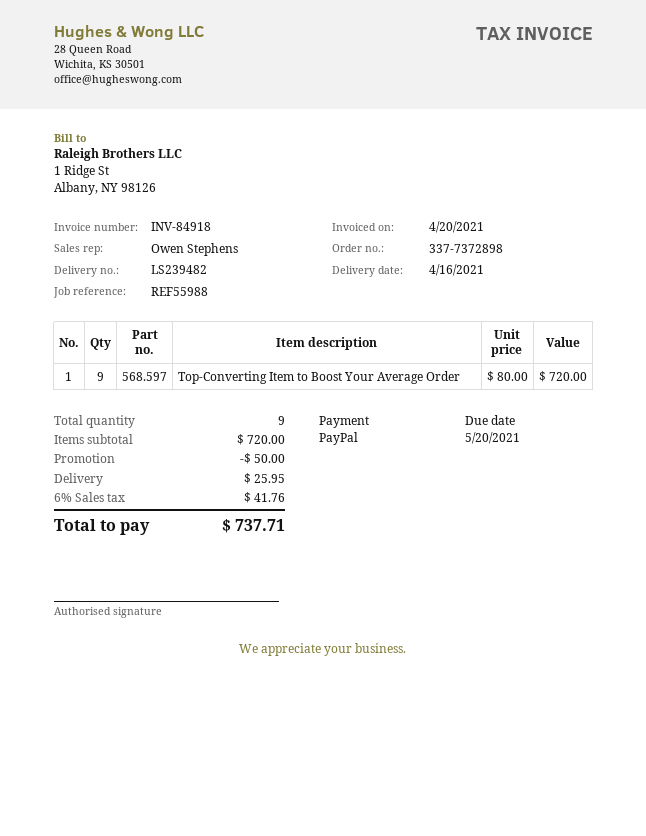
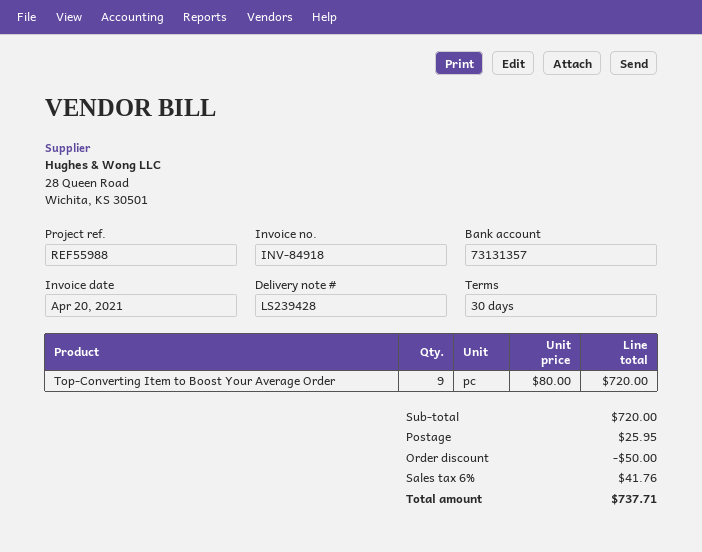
delivery note number: LS239482 -> LS239428

